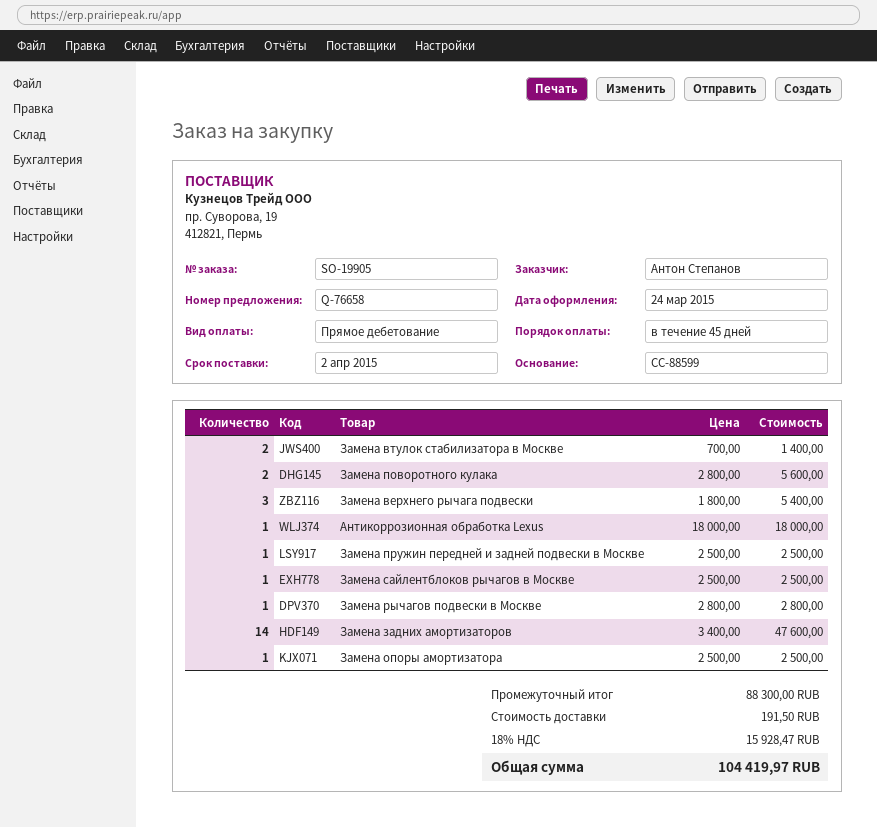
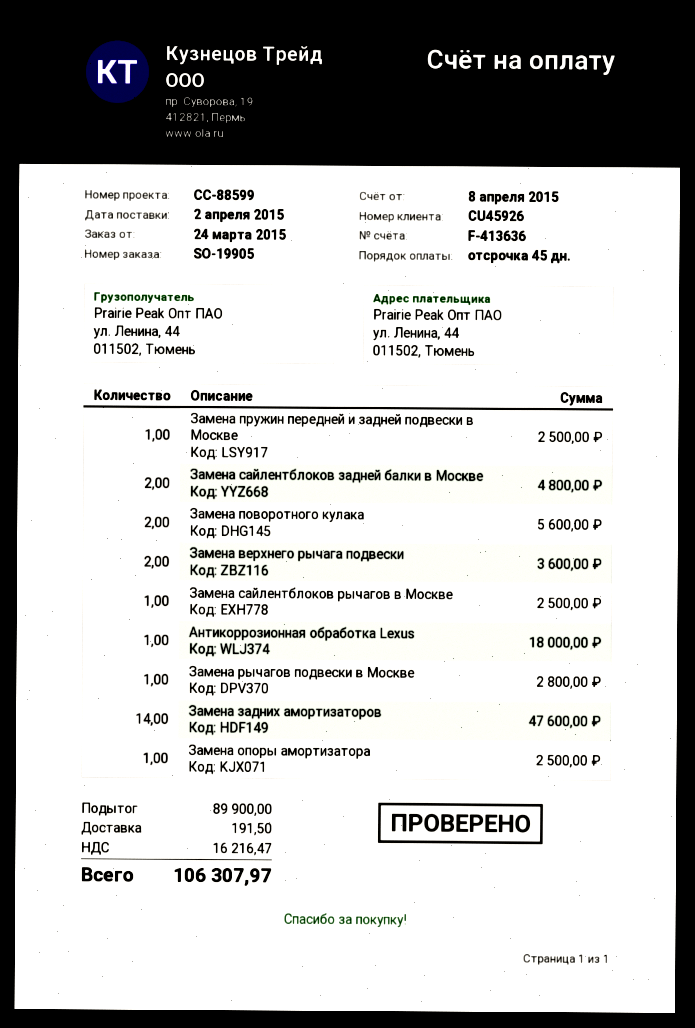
Замена втулок стабилизатора в Москве: 2 for 1400.00 -> none
Замена верхнего рычага подвески: 3 for 5400.00 -> 2 for 3600.00
Замена сайлентблоков задней балки в Москве: none -> 2 for 4800.00
subtotal: 88300.00 -> 89900.00
tax: 15928.47 -> 16216.47
total: 104419.97 -> 106307.97

